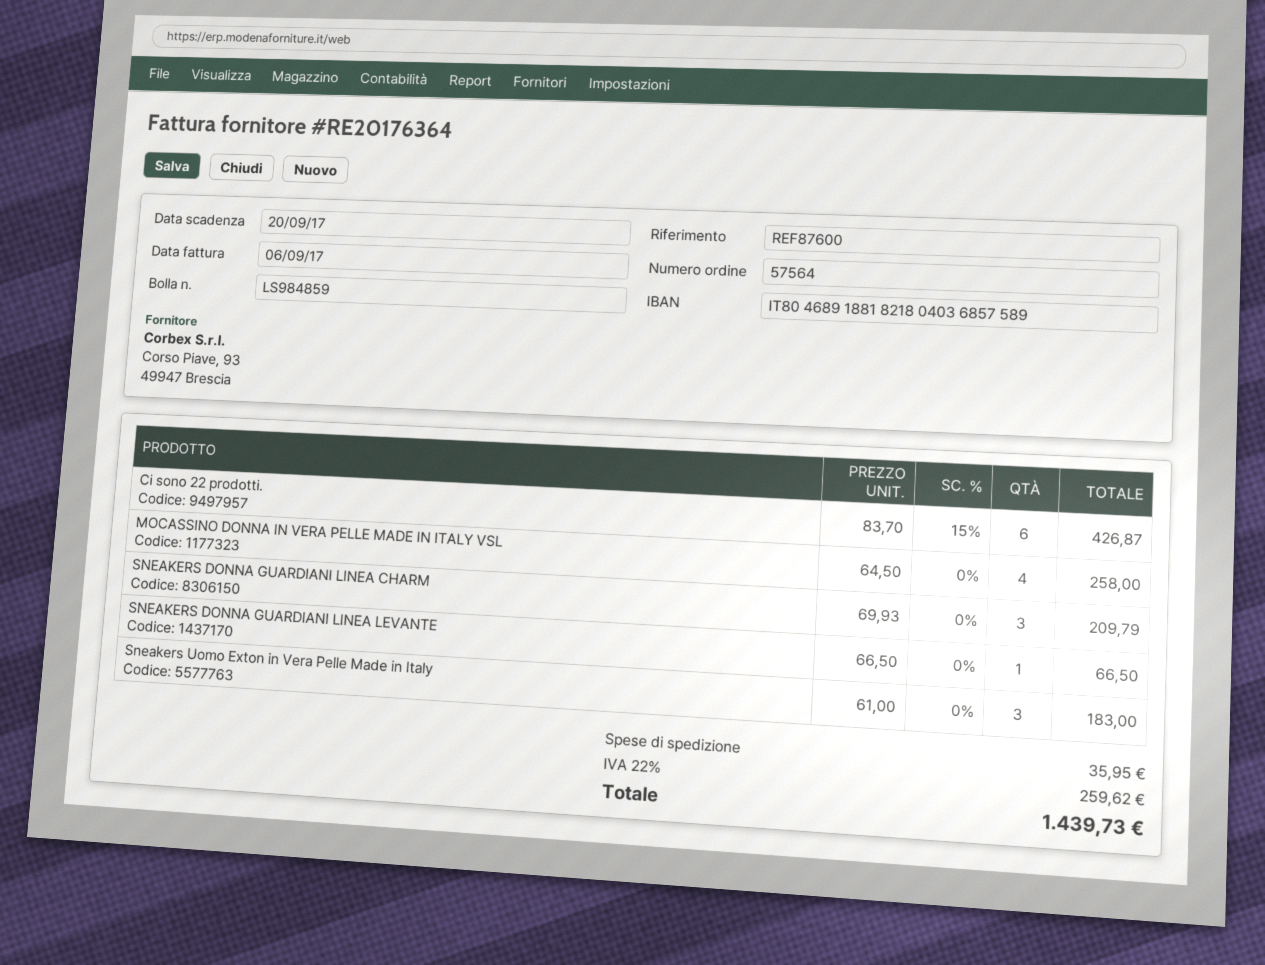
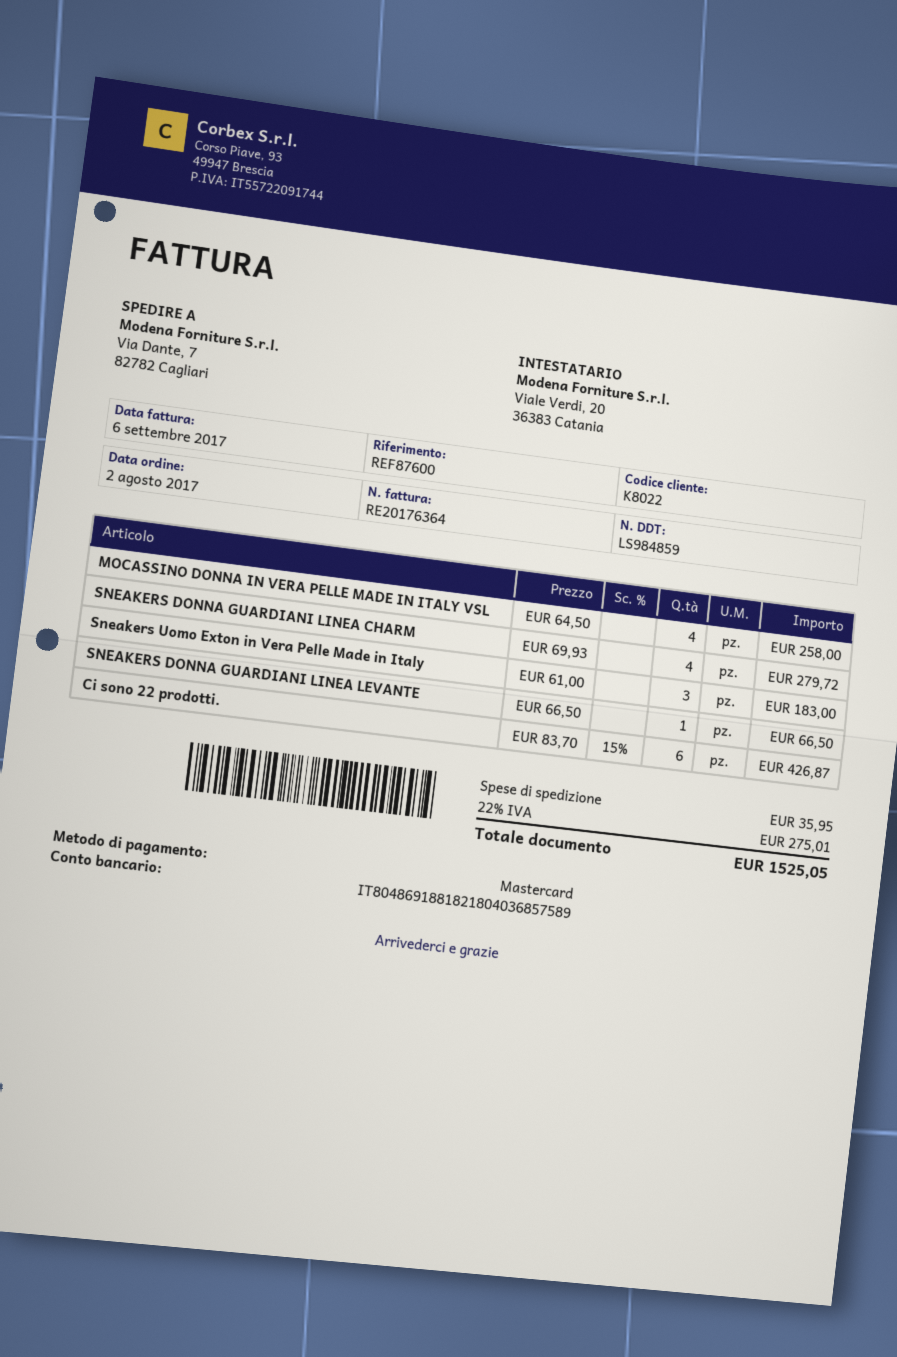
bank account: IT8046891881821804036857589 -> IT8048691881821804036857589
SNEAKERS DONNA GUARDIANI LINEA CHARM: 3 x 69.93 = 209.79 -> 4 x 69.93 = 279.72
tax: 22% = 259.62 -> 22% = 275.01
total: 1439.73 -> 1525.05

